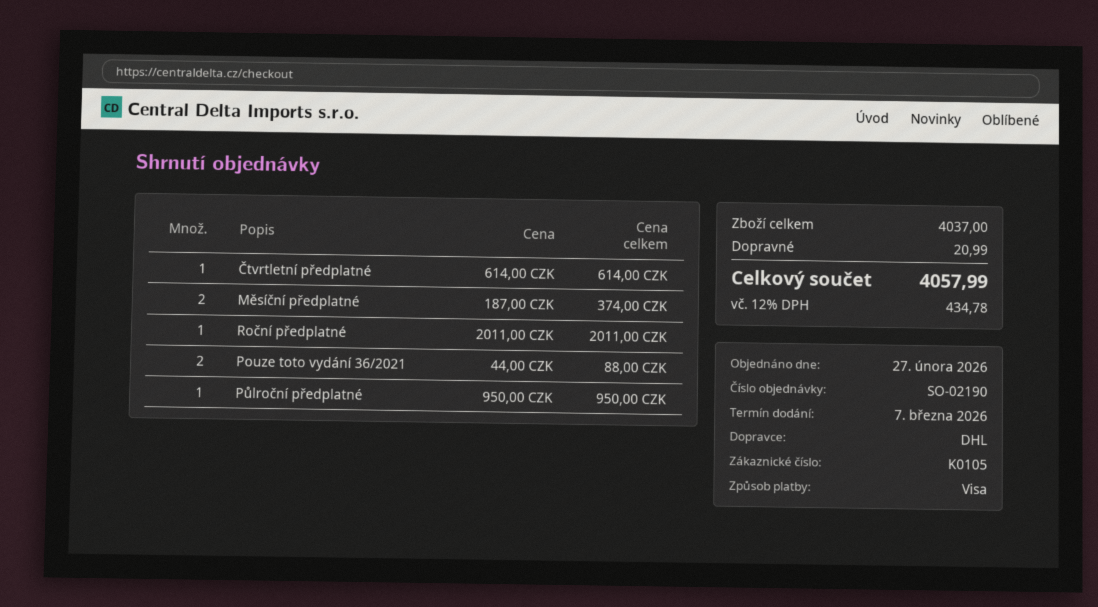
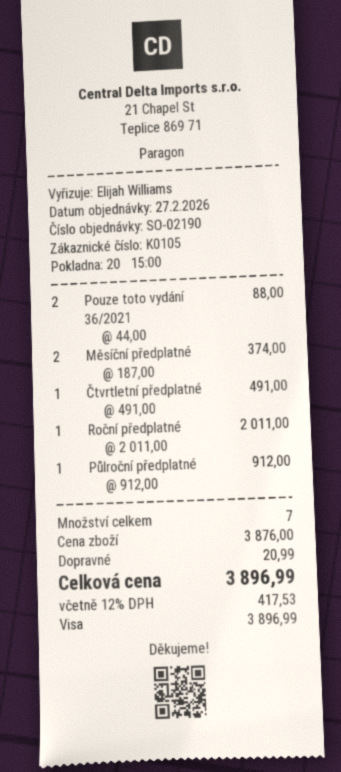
Čtvrtletní předplatné: 1 x 614.00 = 614.00 -> 1 x 491.00 = 491.00
Půlroční předplatné: 1 x 950.00 = 950.00 -> 1 x 912.00 = 912.00
subtotal: 4037.00 -> 3876.00
tax: 12% = 434.78 -> 12% = 417.53
total: 4057.99 -> 3896.99

